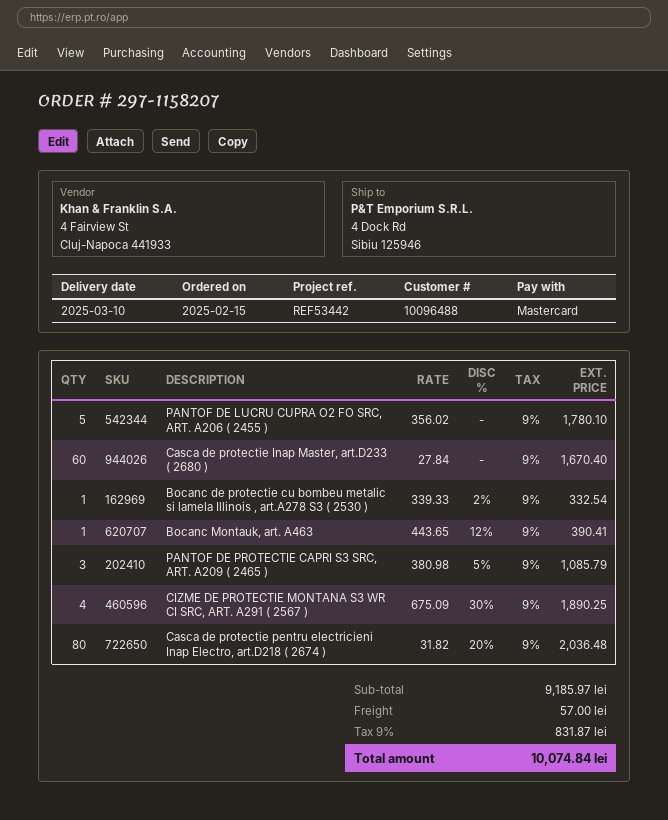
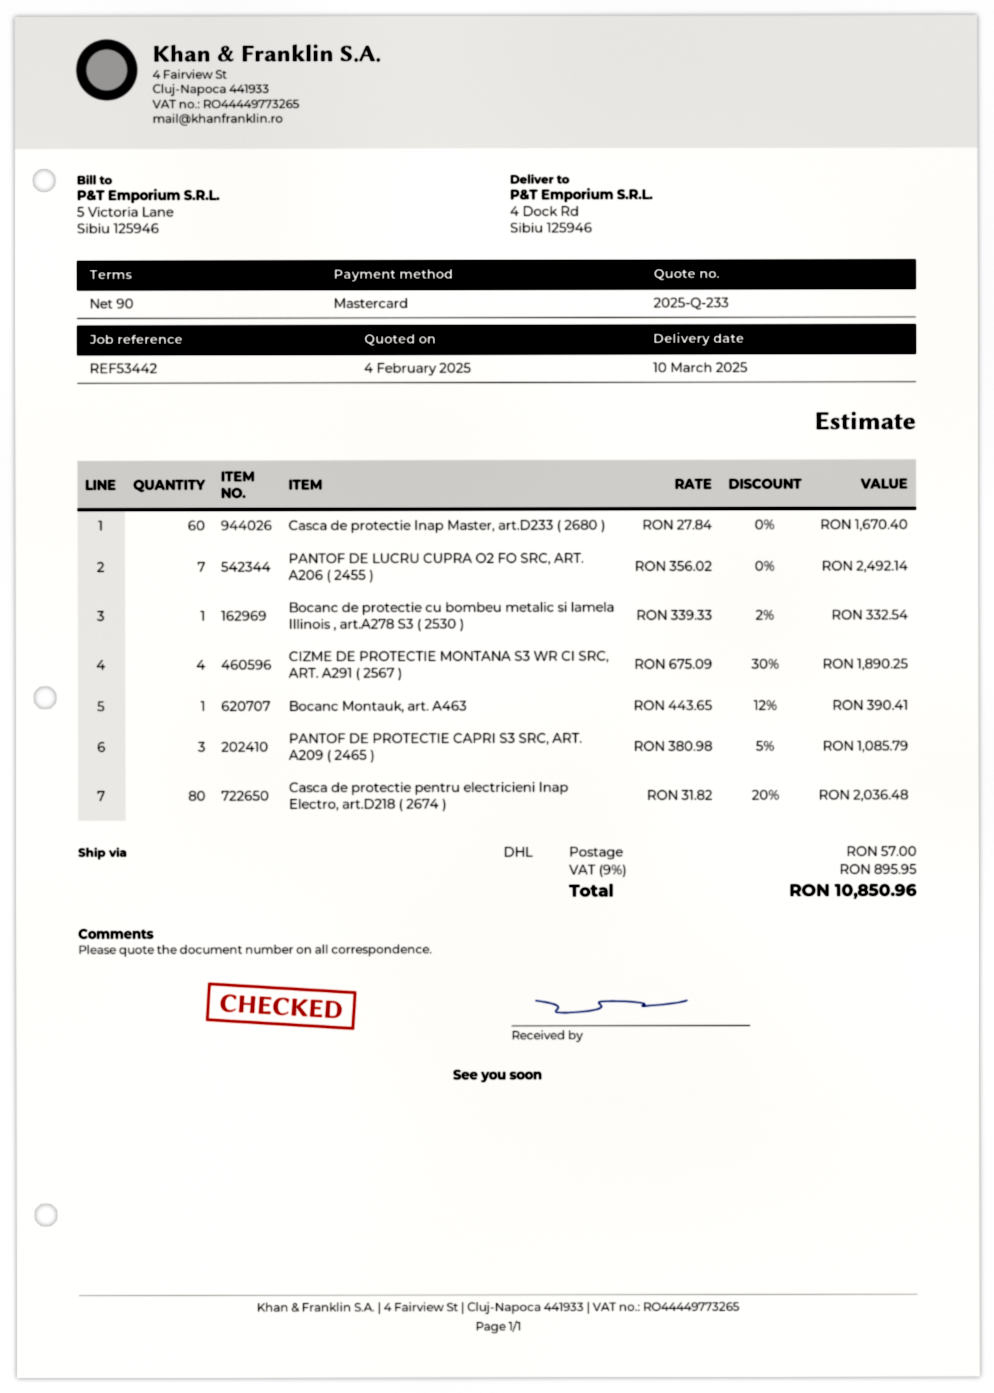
PANTOF DE LUCRU CUPRA O2 FO SRC, ART. A206 ( 2455 ): 5 x 356.02 = 1780.10 -> 7 x 356.02 = 2492.14
tax: 9% = 831.87 -> 9% = 895.95
total: 10074.84 -> 10850.96

